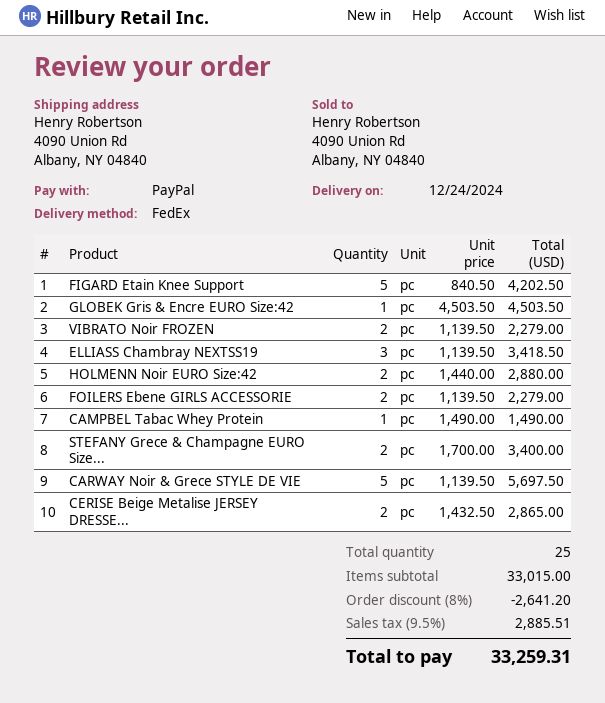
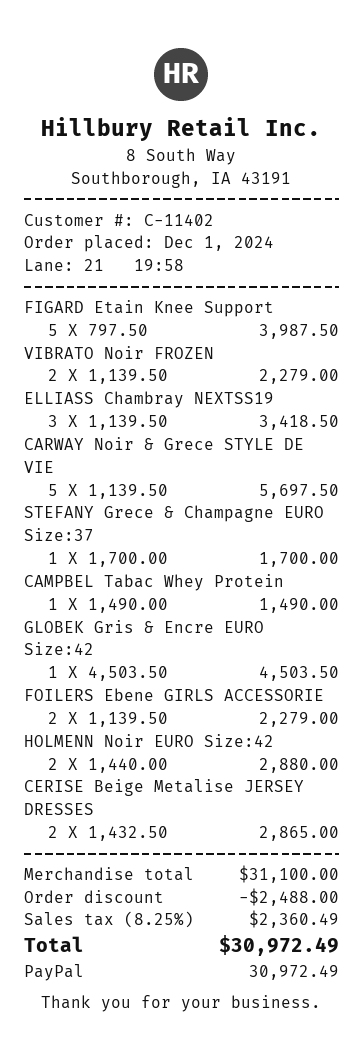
FIGARD Etain Knee Support: 5 x 840.50 = 4202.50 -> 5 x 797.50 = 3987.50
STEFANY Grece & Champagne EURO Size...: 2 x 1700.00 = 3400.00 -> 1 x 1700.00 = 1700.00
subtotal: 33015.00 -> 31100.00
discount: 2641.20 -> 2488.00
tax: 9.5% = 2885.51 -> 8.25% = 2360.49
total: 33259.31 -> 30972.49

